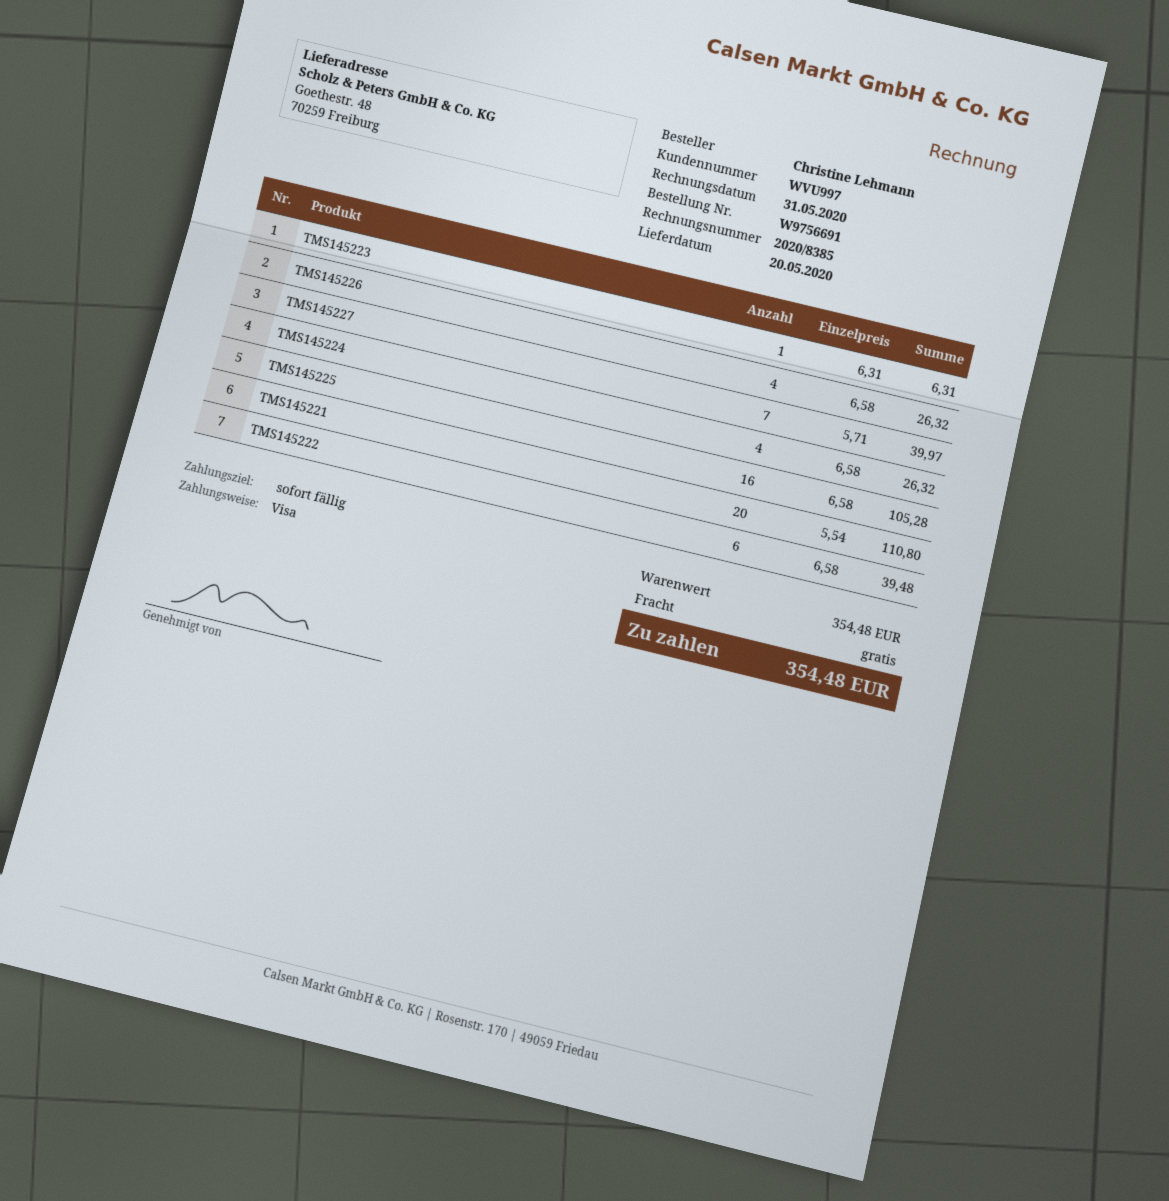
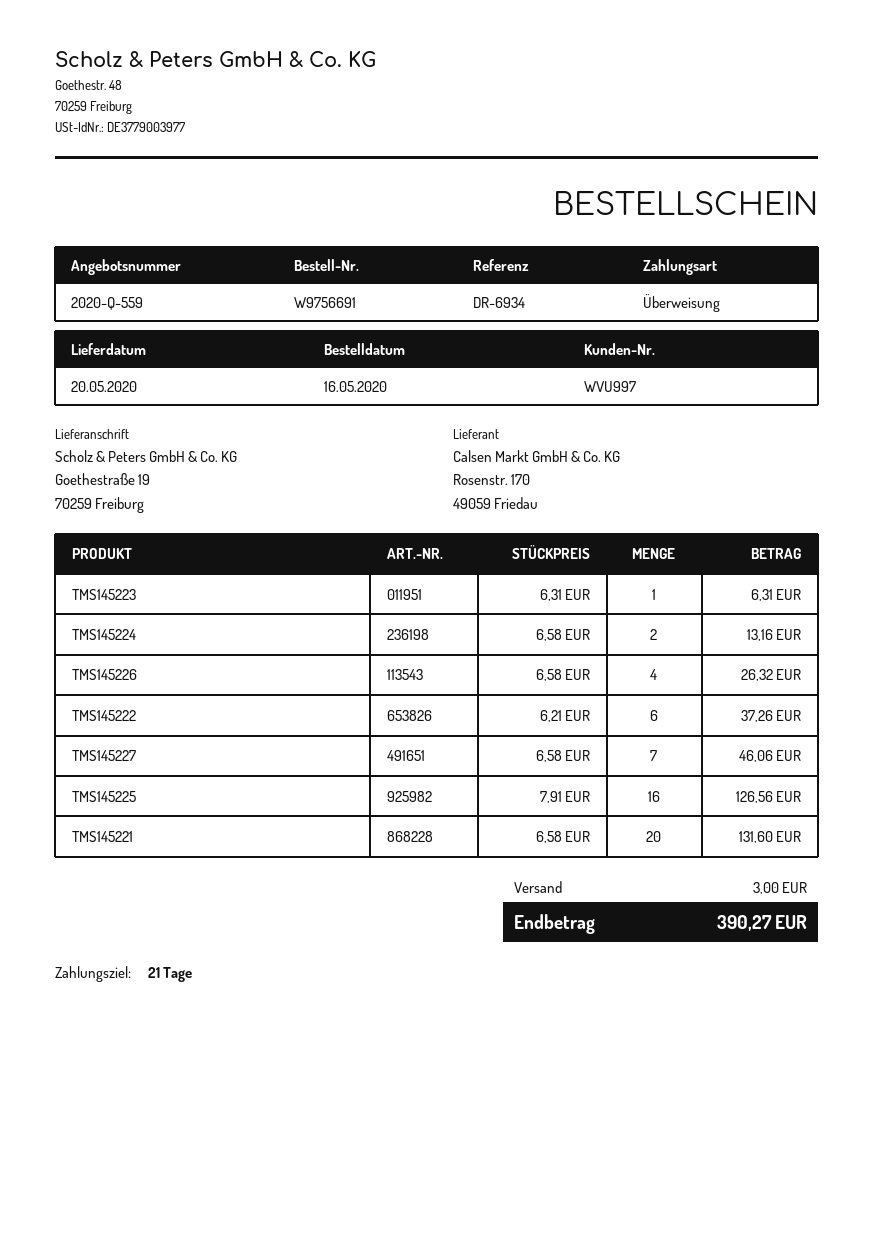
payment terms: on receipt -> 21 days
payment method: Visa -> bank transfer
ship to: Goethestr. 48, 70259 Freiburg -> Goethestraße 19, 70259 Freiburg
TMS145227: 7 x 5.71 = 39.97 -> 7 x 6.58 = 46.06
TMS145224: 4 x 6.58 = 26.32 -> 2 x 6.58 = 13.16
TMS145225: 16 x 6.58 = 105.28 -> 16 x 7.91 = 126.56
TMS145221: 20 x 5.54 = 110.80 -> 20 x 6.58 = 131.60
TMS145222: 6 x 6.58 = 39.48 -> 6 x 6.21 = 37.26
shipping: 0.00 -> 3.00
total: 354.48 -> 390.27

